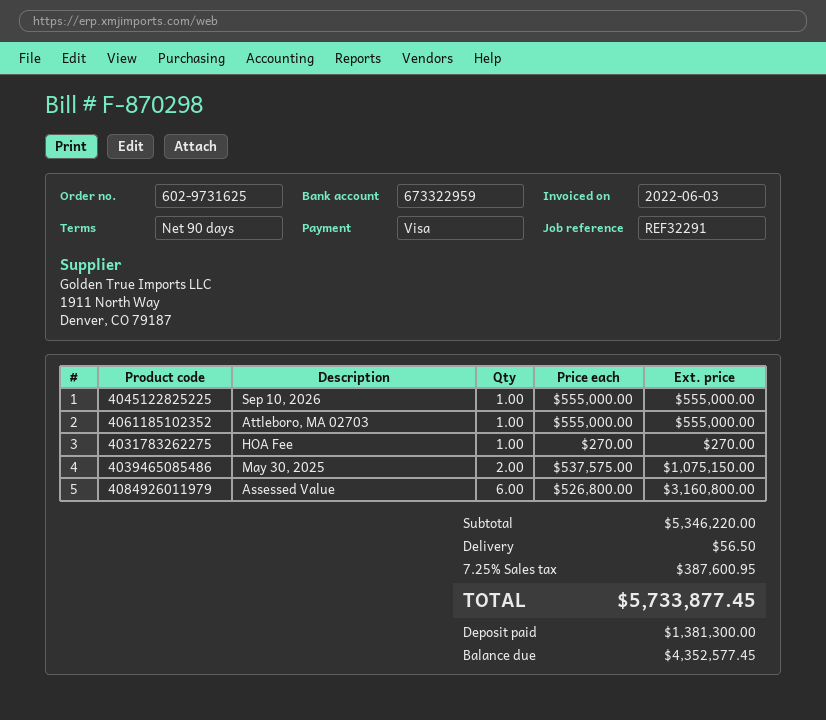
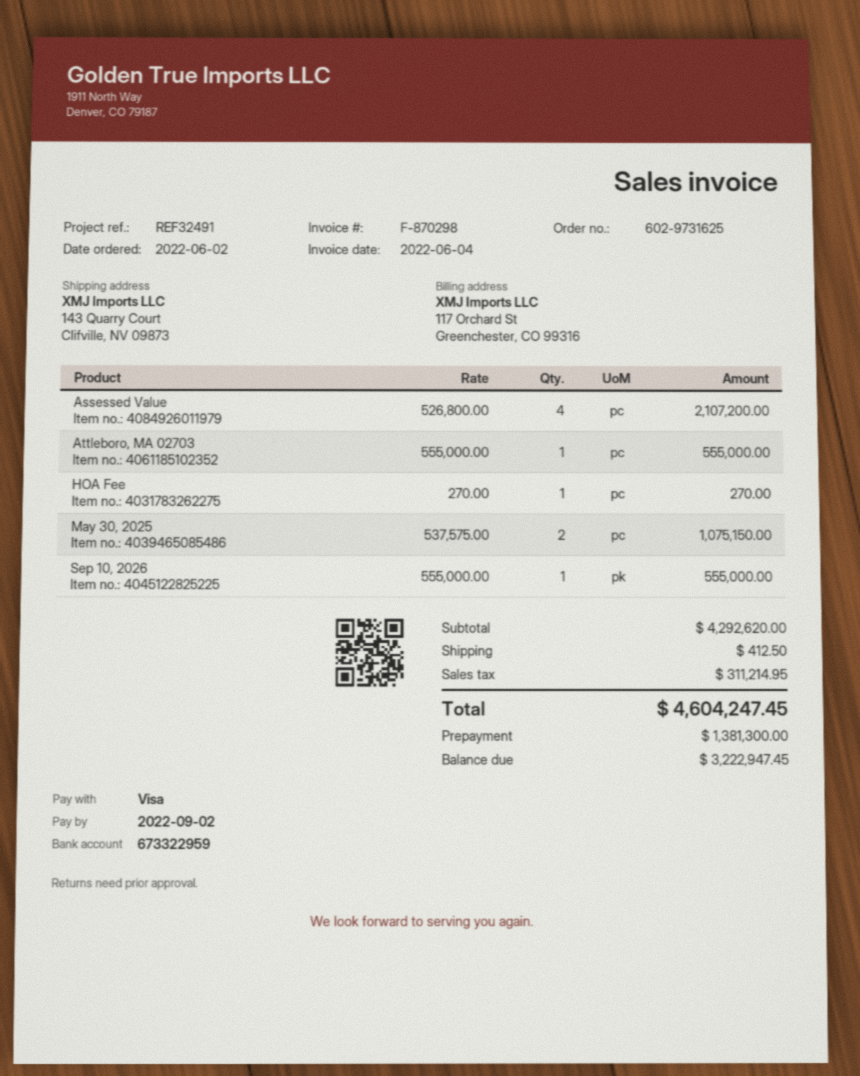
invoice date: 2022-06-03 -> 2022-06-04
reference: REF32291 -> REF32491
Assessed Value: 6 x 526800.00 = 3160800.00 -> 4 x 526800.00 = 2107200.00
subtotal: 5346220.00 -> 4292620.00
shipping: 56.50 -> 412.50
tax: 387600.95 -> 311214.95
total: 5733877.45 -> 4604247.45
balance: 4352577.45 -> 3222947.45

